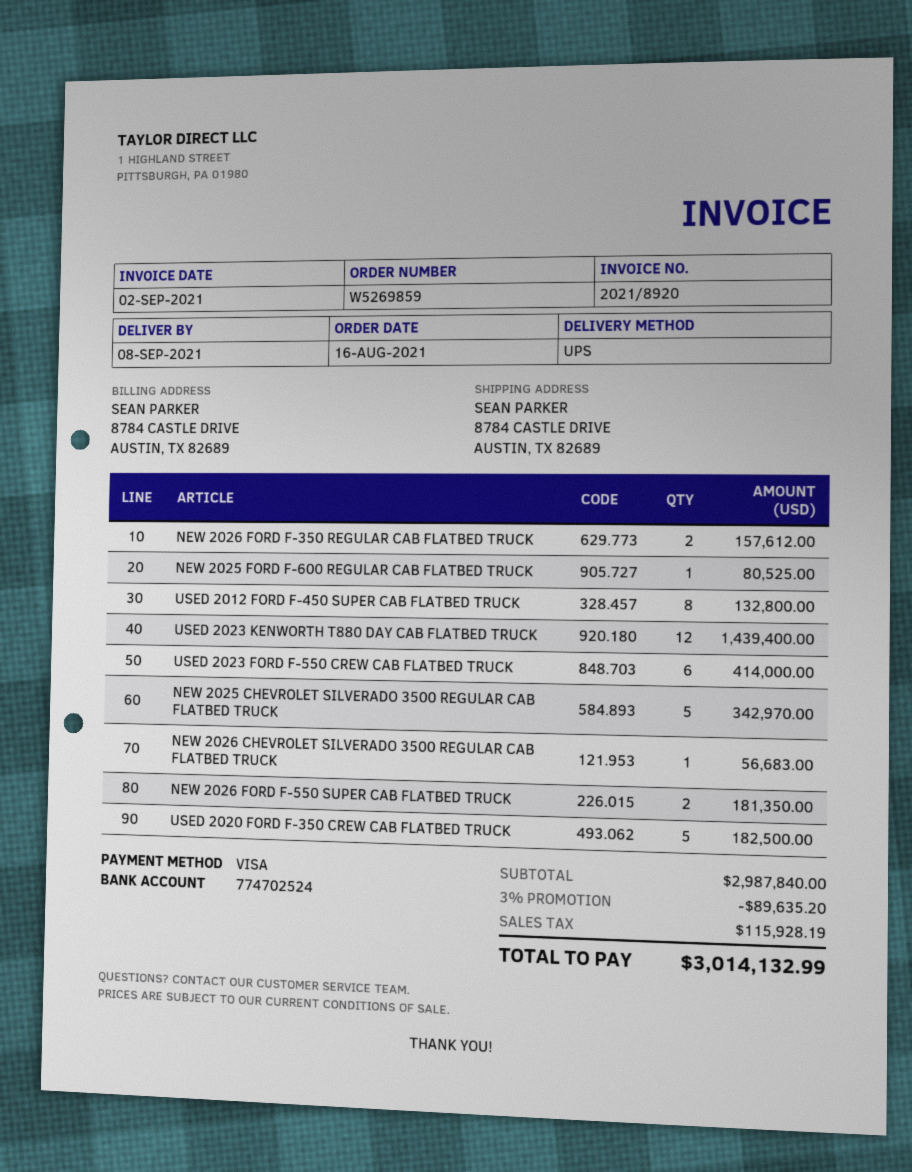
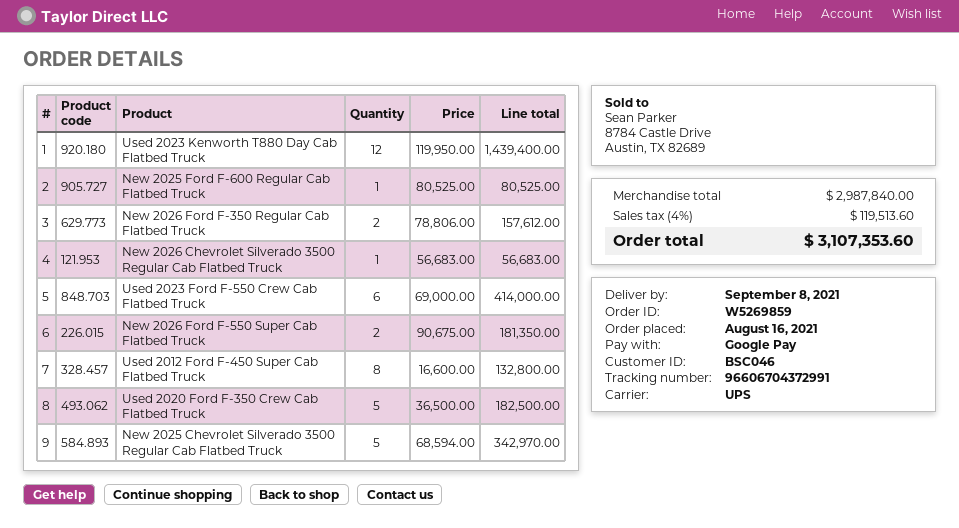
payment method: Visa -> Google Pay
discount: 3% = 89635.20 -> none
tax: 115928.19 -> 119513.60
total: 3014132.99 -> 3107353.60

